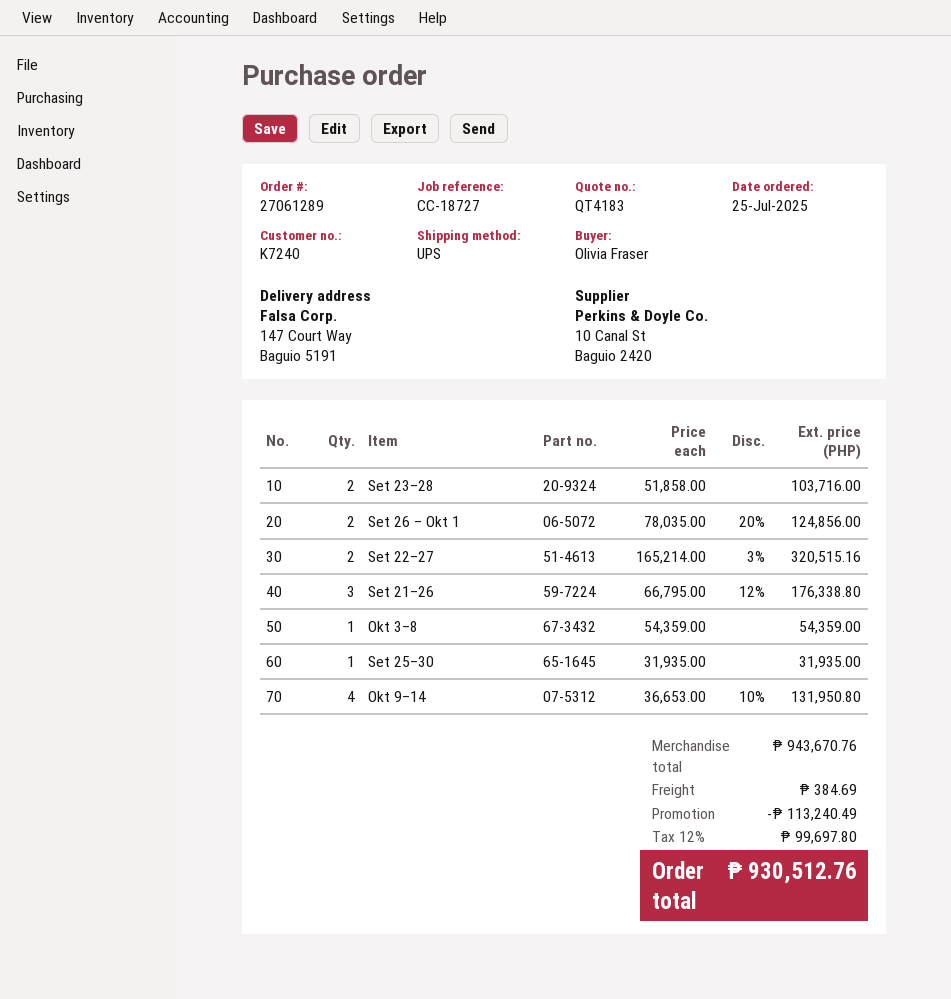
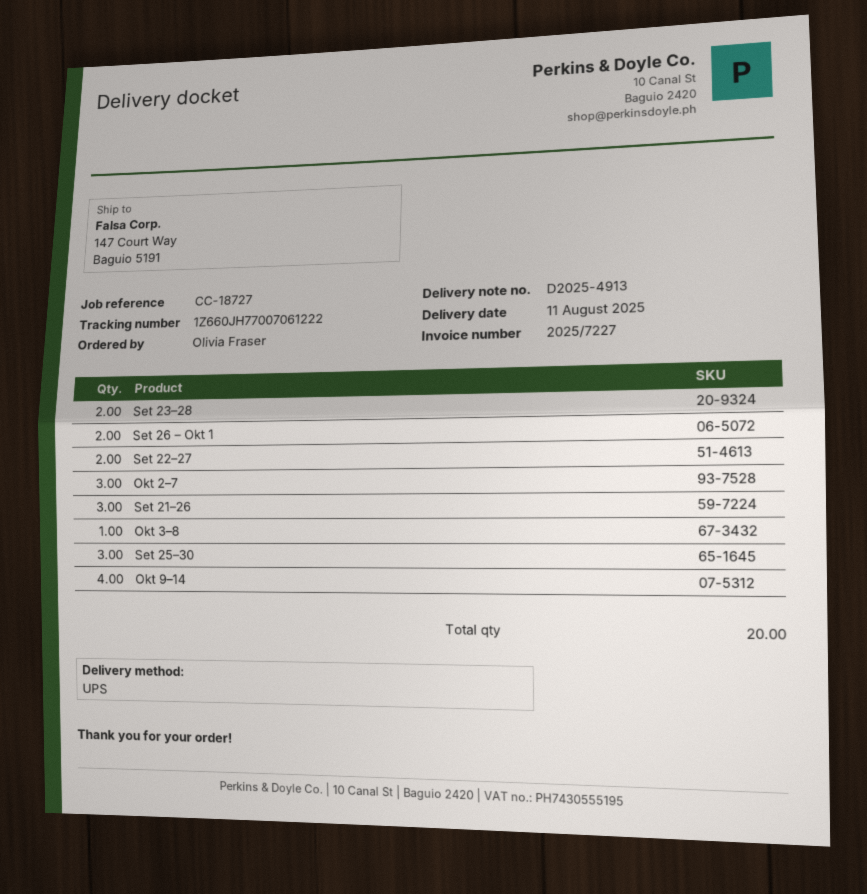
Set 25–30: 1 -> 3
Okt 2–7: none -> 3

